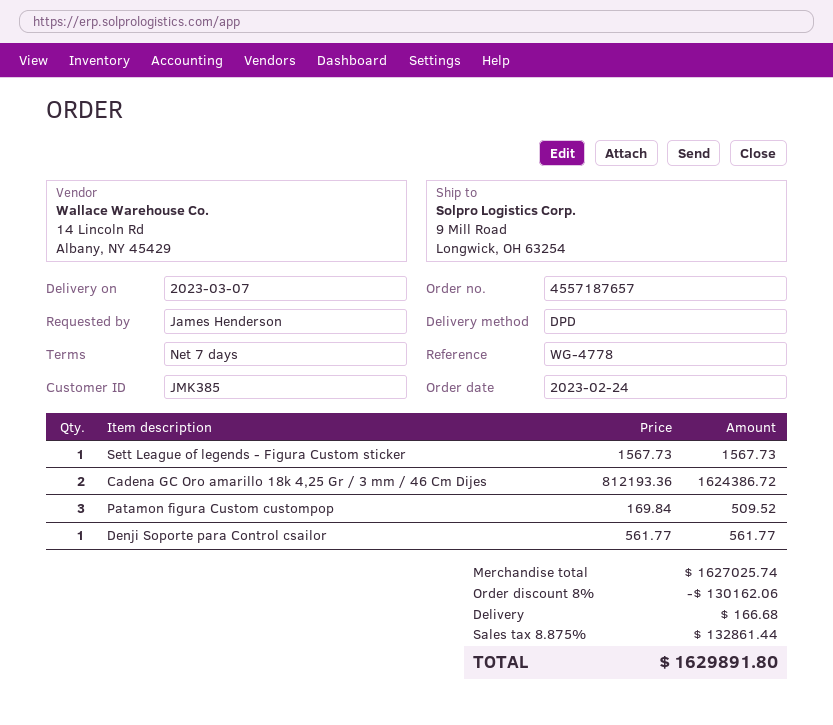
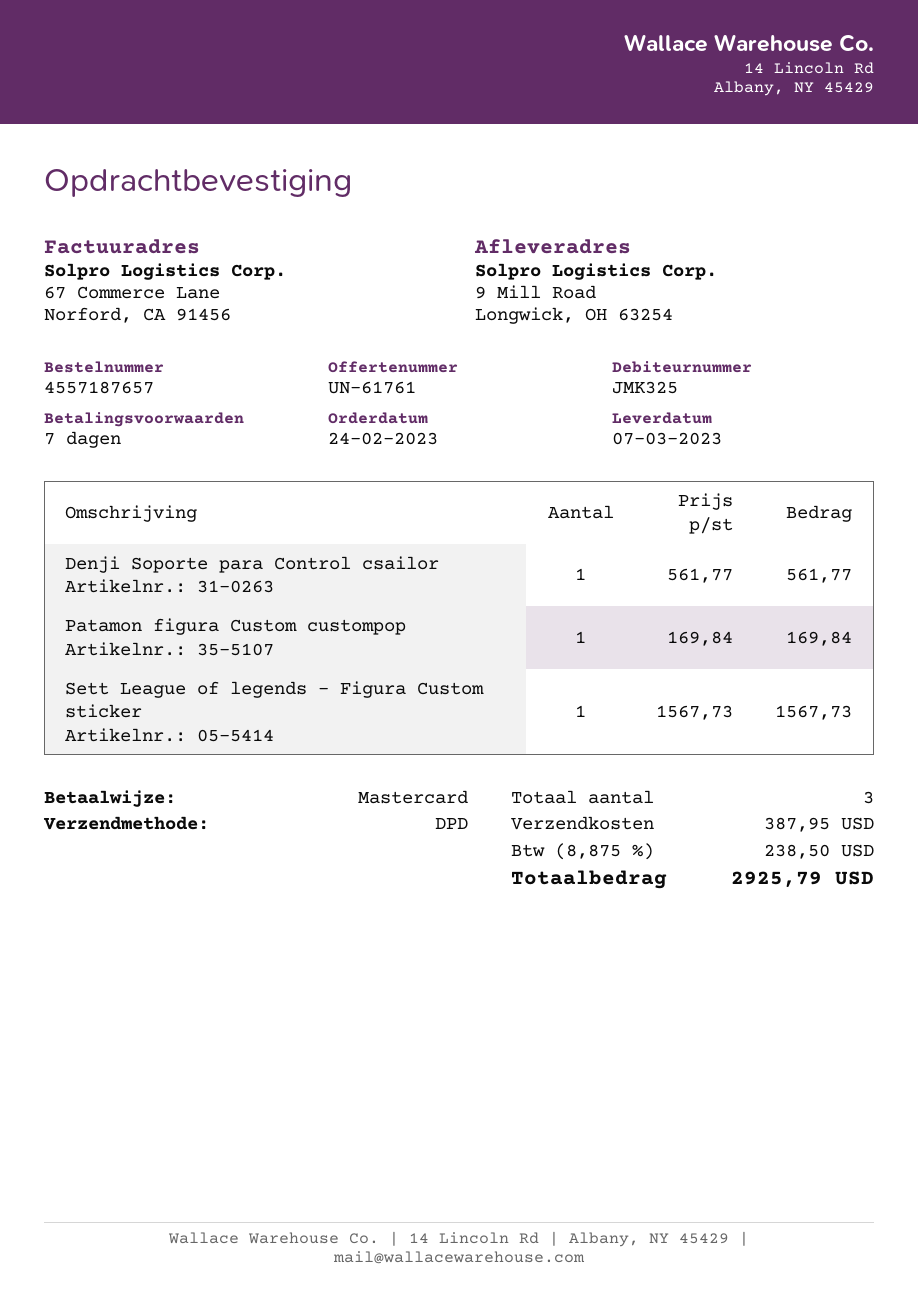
customer number: JMK385 -> JMK325
Cadena GC Oro amarillo 18k 4,25 Gr / 3 mm / 46 Cm Dijes: 2 x 812193.36 = 1624386.72 -> none
Patamon figura Custom custompop: 3 x 169.84 = 509.52 -> 1 x 169.84 = 169.84
discount: 8% = 130162.06 -> none
shipping: 166.68 -> 387.95
tax: 8.875% = 132861.44 -> 8.875% = 238.50
total: 1629891.80 -> 2925.79

